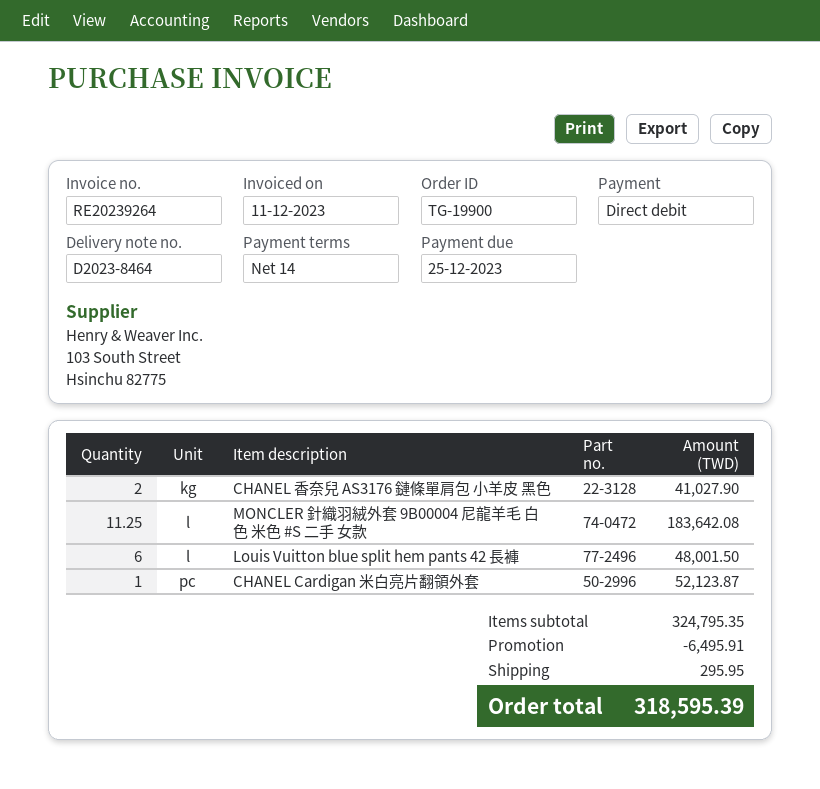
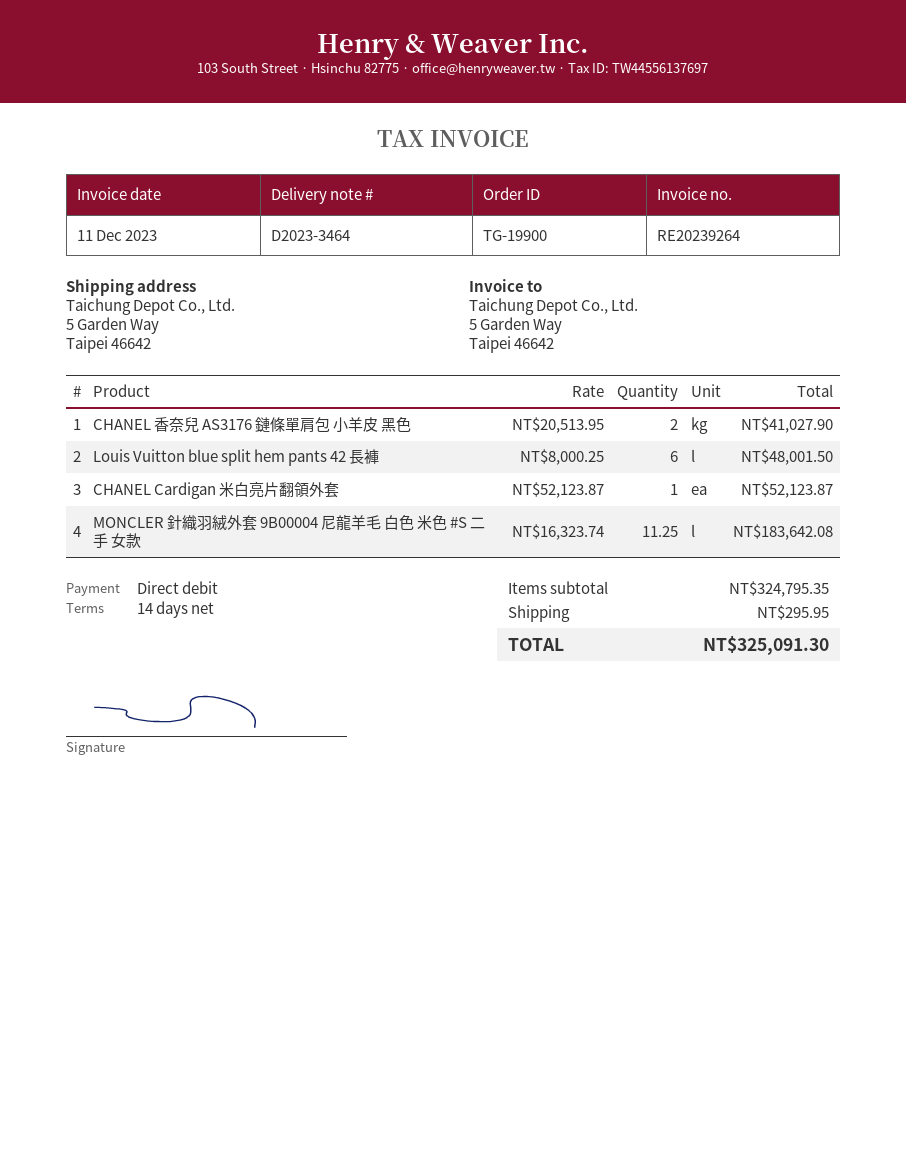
delivery note number: D2023-8464 -> D2023-3464
discount: 6495.91 -> none
total: 318595.39 -> 325091.30

